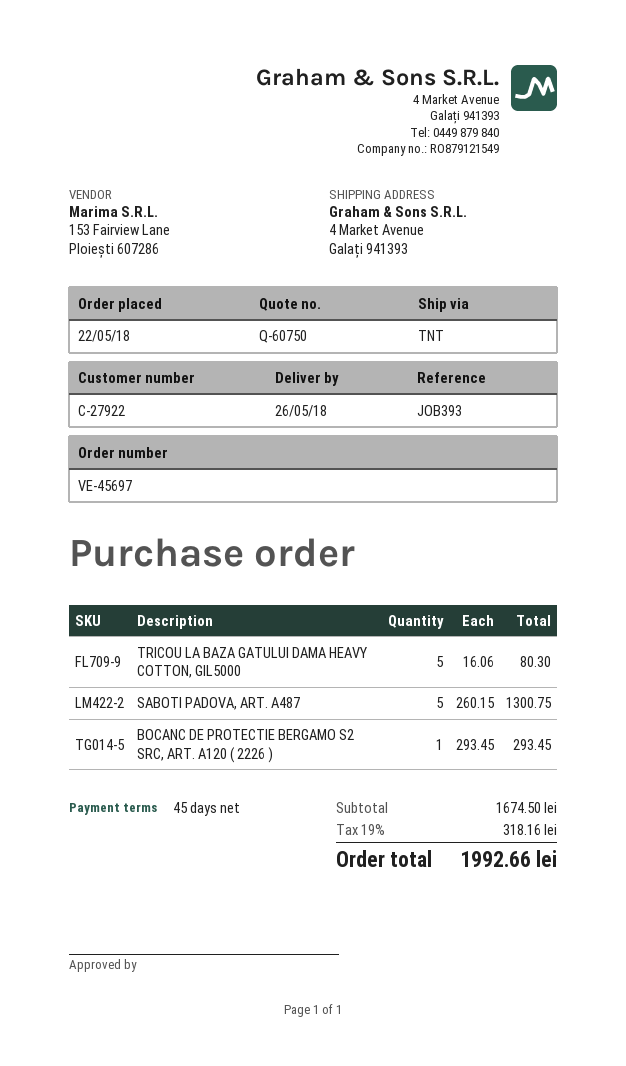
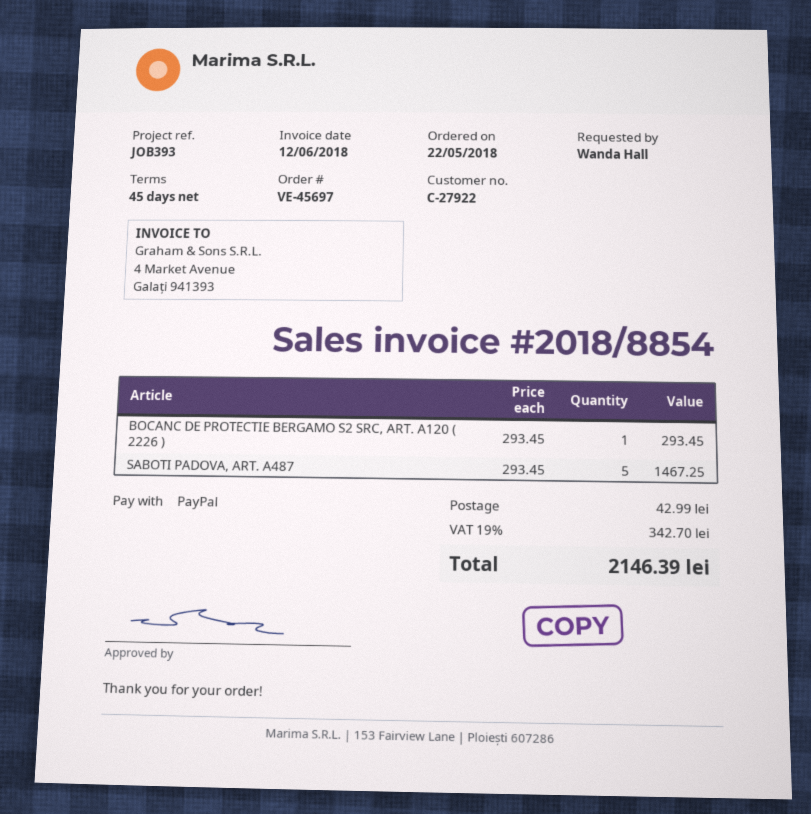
TRICOU LA BAZA GATULUI DAMA HEAVY COTTON, GIL5000: 5 x 16.06 = 80.30 -> none
SABOTI PADOVA, ART. A487: 5 x 260.15 = 1300.75 -> 5 x 293.45 = 1467.25
shipping: none -> 42.99
tax: 19% = 318.16 -> 19% = 342.70
total: 1992.66 -> 2146.39

